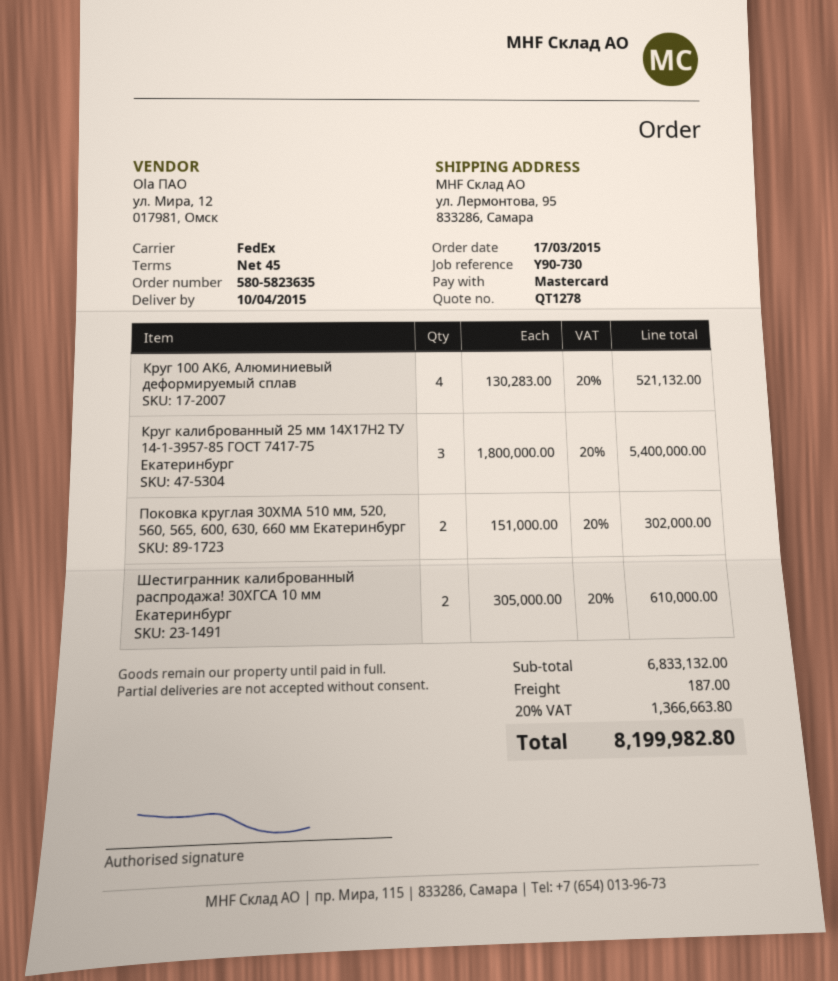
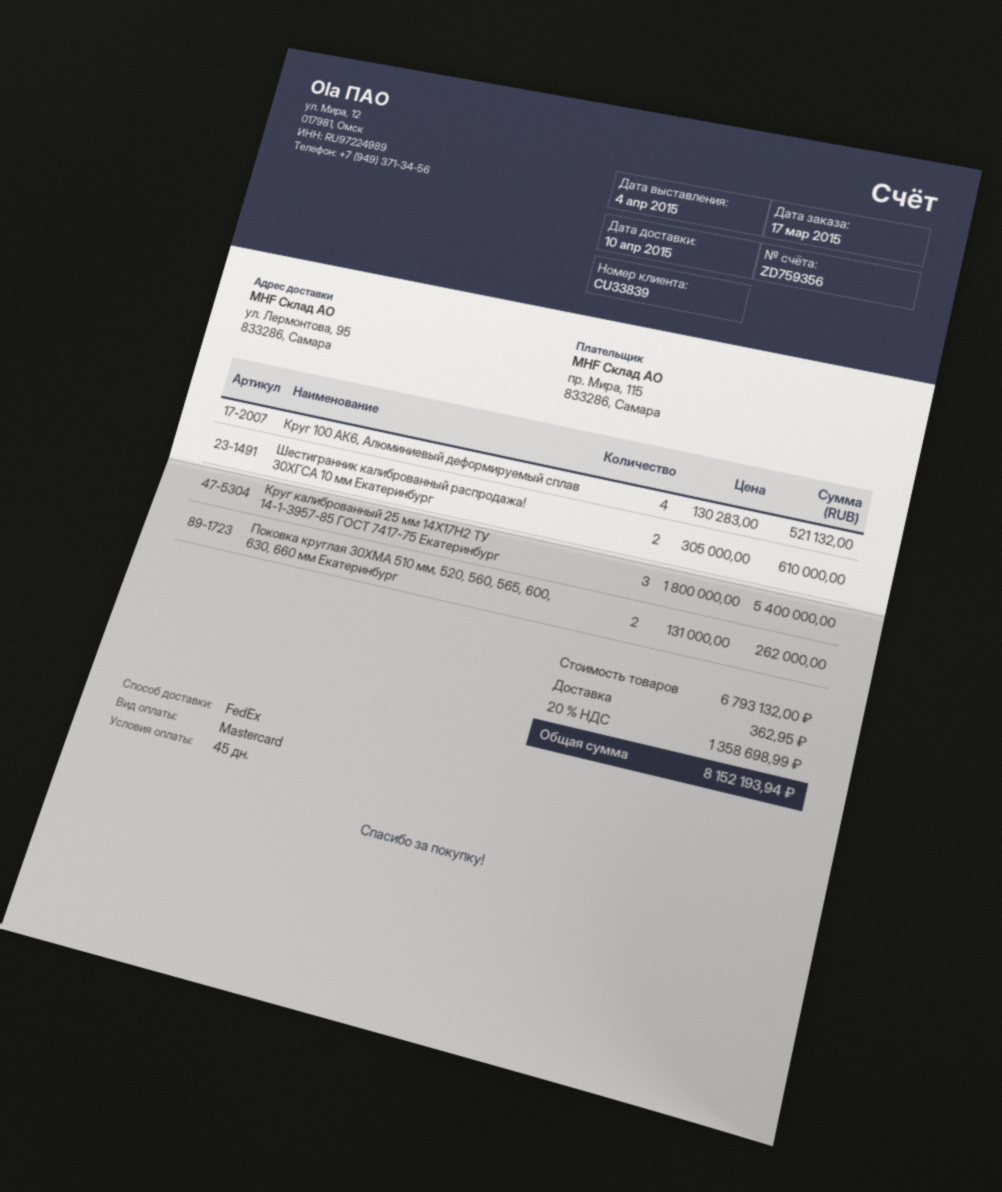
Поковка круглая 30ХМА 510 мм, 520, 560, 565, 600, 630, 660 мм Екатеринбург: 2 x 151000.00 = 302000.00 -> 2 x 131000.00 = 262000.00
subtotal: 6833132.00 -> 6793132.00
shipping: 187.00 -> 362.95
tax: 20% = 1366663.80 -> 20% = 1358698.99
total: 8199982.80 -> 8152193.94

